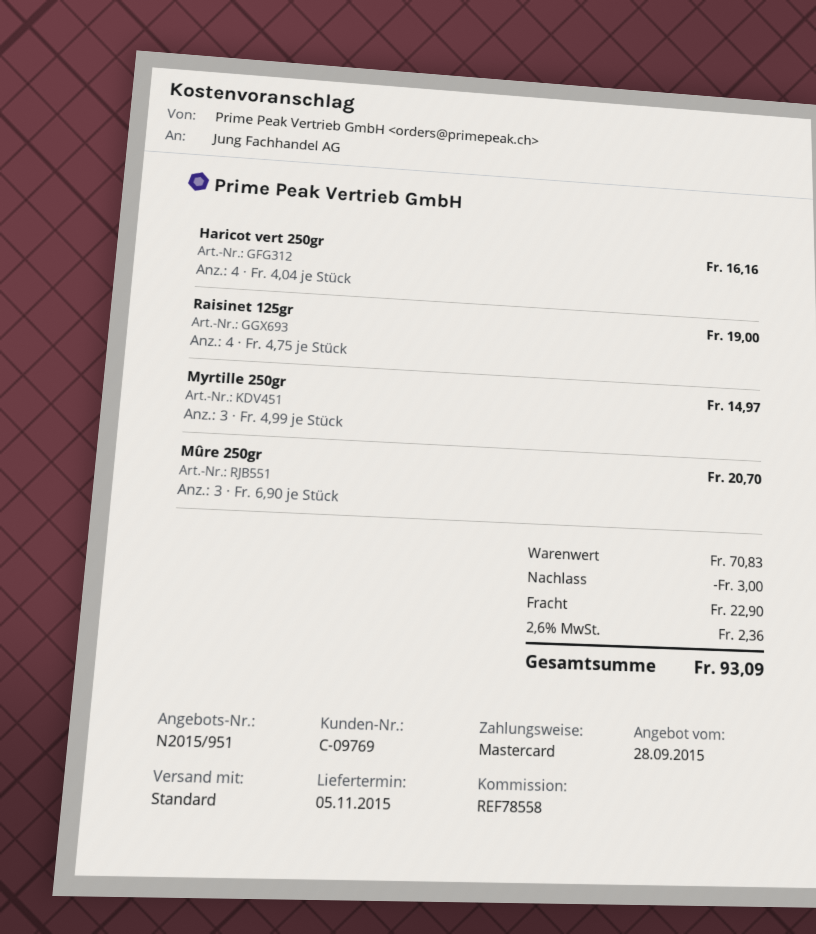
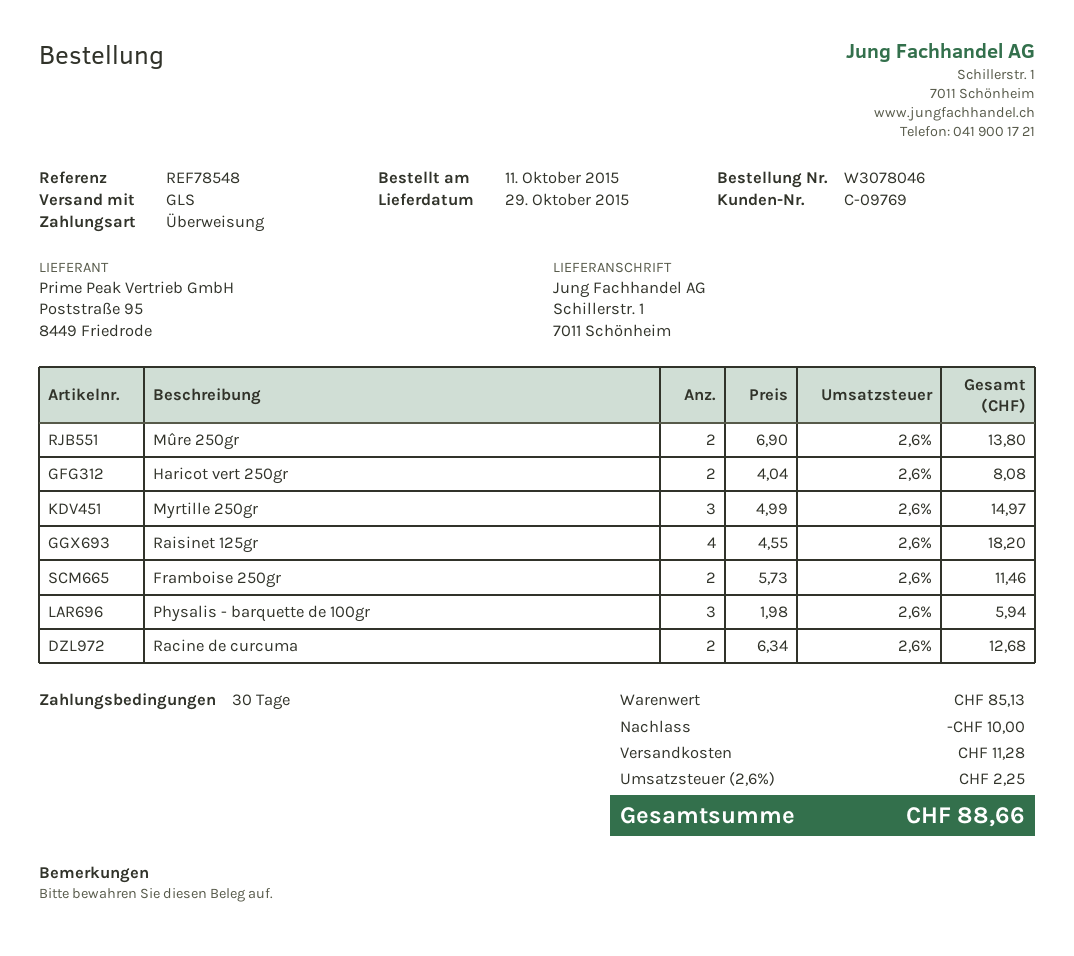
delivery date: 2015-11-05 -> 2015-10-29
reference: REF78558 -> REF78548
payment method: Mastercard -> bank transfer
shipping method: standard -> GLS
Haricot vert 250gr: 4 x 4.04 = 16.16 -> 2 x 4.04 = 8.08
Raisinet 125gr: 4 x 4.75 = 19.00 -> 4 x 4.55 = 18.20
Mûre 250gr: 3 x 6.90 = 20.70 -> 2 x 6.90 = 13.80
Framboise 250gr: none -> 2 x 5.73 = 11.46
Physalis - barquette de 100gr: none -> 3 x 1.98 = 5.94
Racine de curcuma: none -> 2 x 6.34 = 12.68
subtotal: 70.83 -> 85.13
discount: 3.00 -> 10.00
shipping: 22.90 -> 11.28
tax: 2.6% = 2.36 -> 2.6% = 2.25
total: 93.09 -> 88.66

